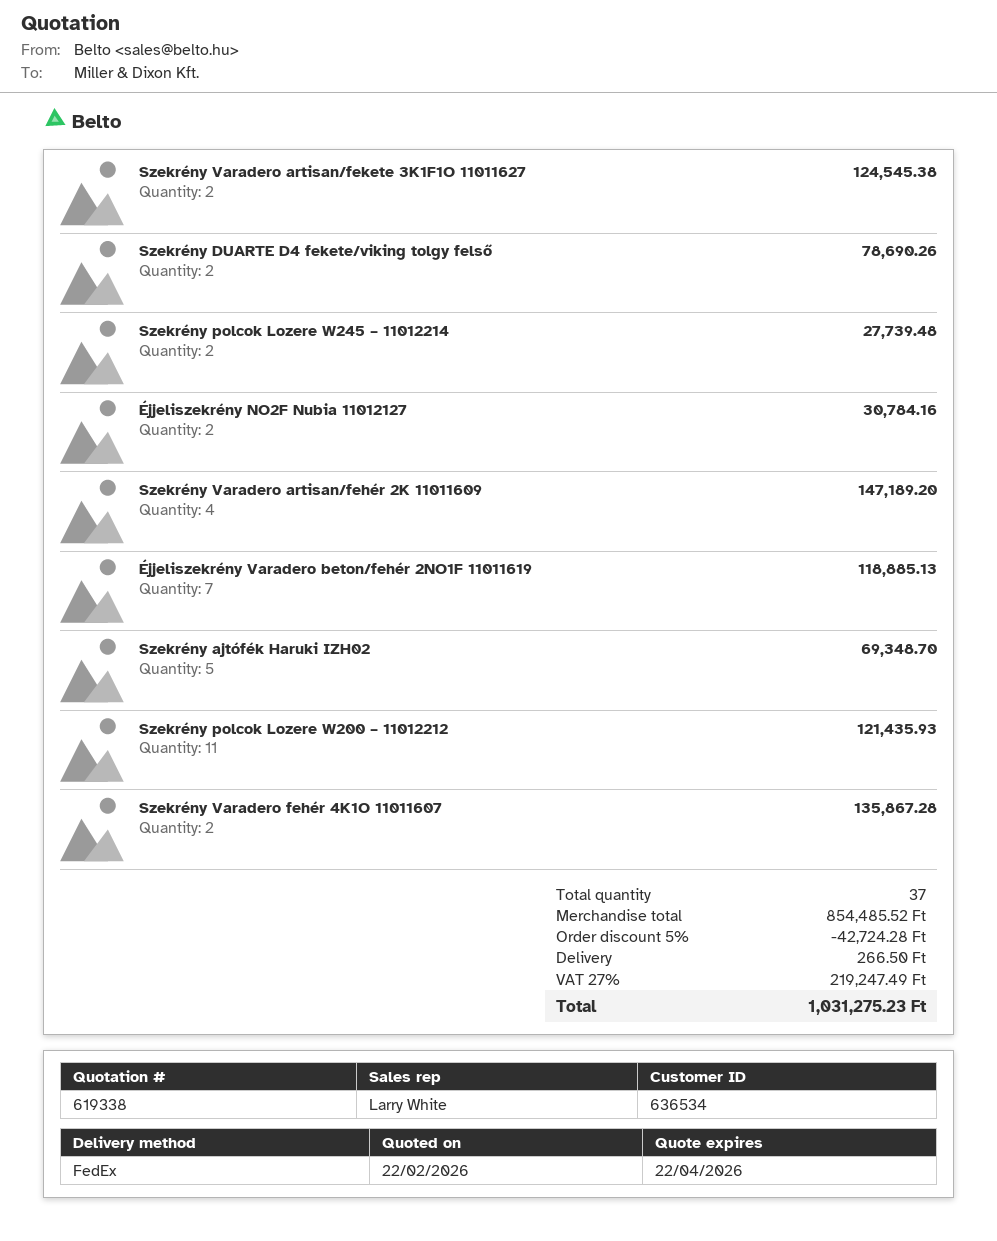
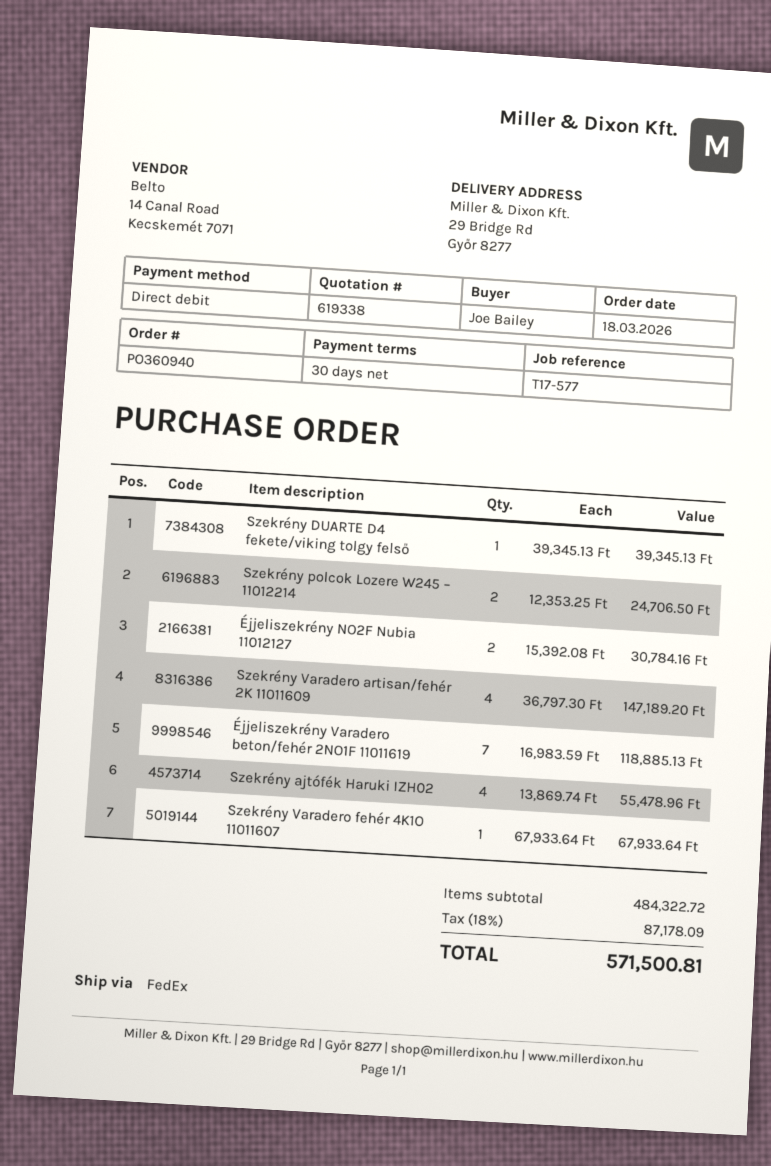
Szekrény Varadero artisan/fekete 3K1F1O 11011627: 2 for 124545.38 -> none
Szekrény DUARTE D4 fekete/viking tolgy felső: 2 for 78690.26 -> 1 for 39345.13
Szekrény polcok Lozere W245 – 11012214: 2 for 27739.48 -> 2 for 24706.50
Szekrény ajtófék Haruki IZH02: 5 for 69348.70 -> 4 for 55478.96
Szekrény polcok Lozere W200 – 11012212: 11 for 121435.93 -> none
Szekrény Varadero fehér 4K1O 11011607: 2 for 135867.28 -> 1 for 67933.64
subtotal: 854485.52 -> 484322.72
discount: 5% = 42724.28 -> none
shipping: 266.50 -> none
tax: 27% = 219247.49 -> 18% = 87178.09
total: 1031275.23 -> 571500.81

